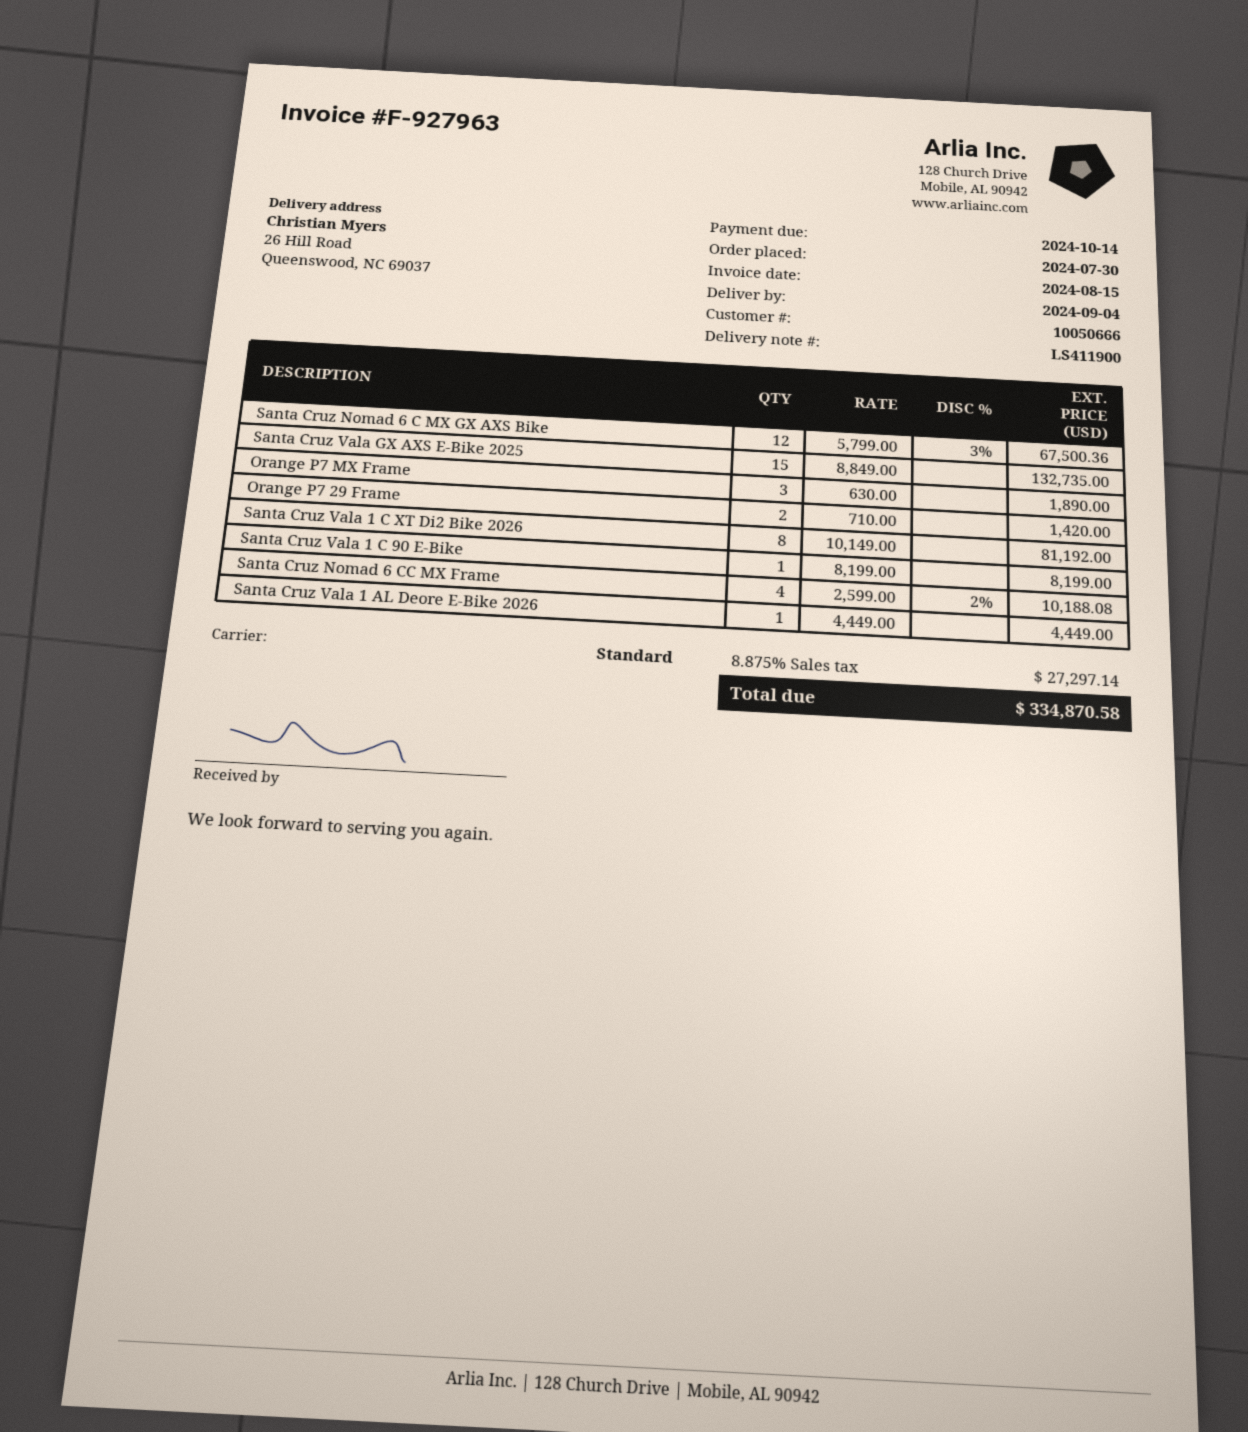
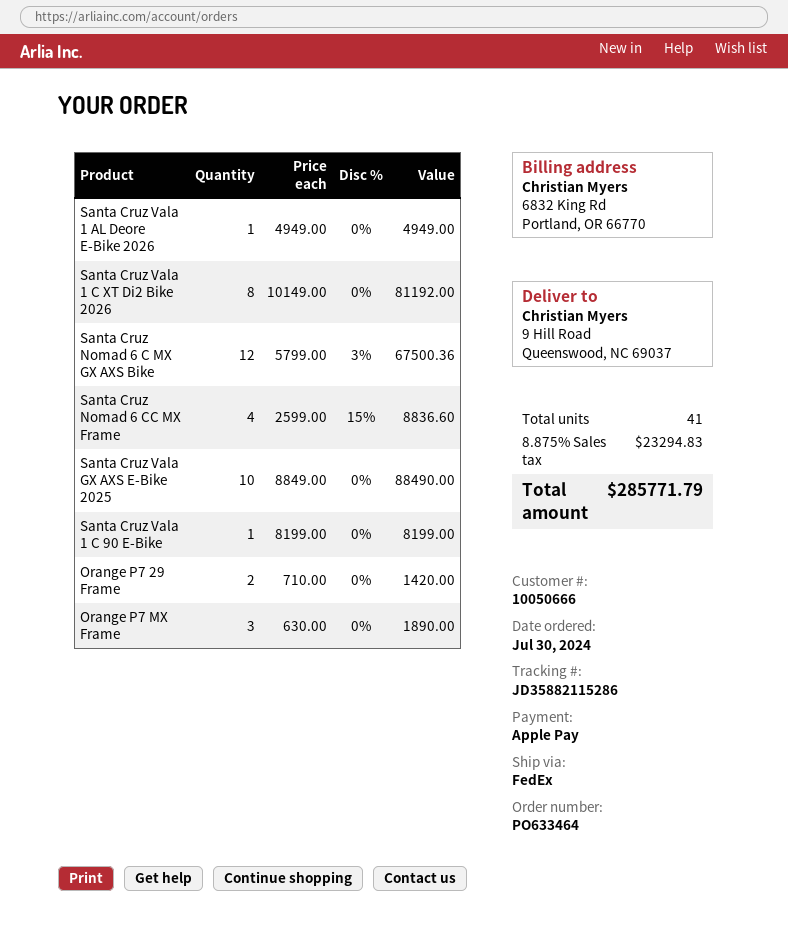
shipping method: standard -> FedEx
ship to: 26 Hill Road, Queenswood, NC 69037 -> 9 Hill Road, Queenswood, NC 69037
Santa Cruz Vala GX AXS E-Bike 2025: 15 x 8849.00 = 132735.00 -> 10 x 8849.00 = 88490.00
Santa Cruz Nomad 6 CC MX Frame: 4 x 2599.00 - 2% = 10188.08 -> 4 x 2599.00 - 15% = 8836.60
Santa Cruz Vala 1 AL Deore E-Bike 2026: 1 x 4449.00 = 4449.00 -> 1 x 4949.00 = 4949.00
tax: 8.875% = 27297.14 -> 8.875% = 23294.83
total: 334870.58 -> 285771.79

